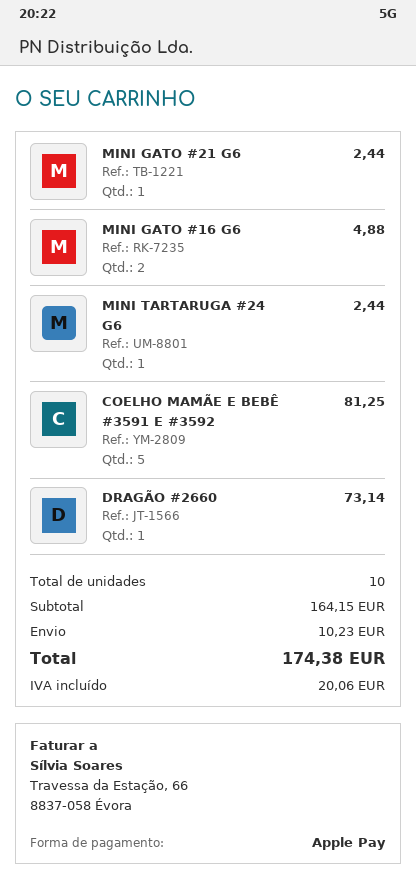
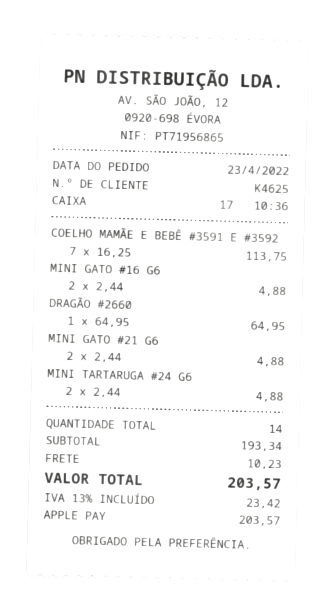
MINI GATO #21 G6: 1 for 2.44 -> 2 for 4.88
MINI TARTARUGA #24 G6: 1 for 2.44 -> 2 for 4.88
COELHO MAMÃE E BEBÊ #3591 E #3592: 5 for 81.25 -> 7 for 113.75
DRAGÃO #2660: 1 for 73.14 -> 1 for 64.95
total quantity: 10 -> 14
subtotal: 164.15 -> 193.34
tax: 20.06 -> 23.42
total: 174.38 -> 203.57

